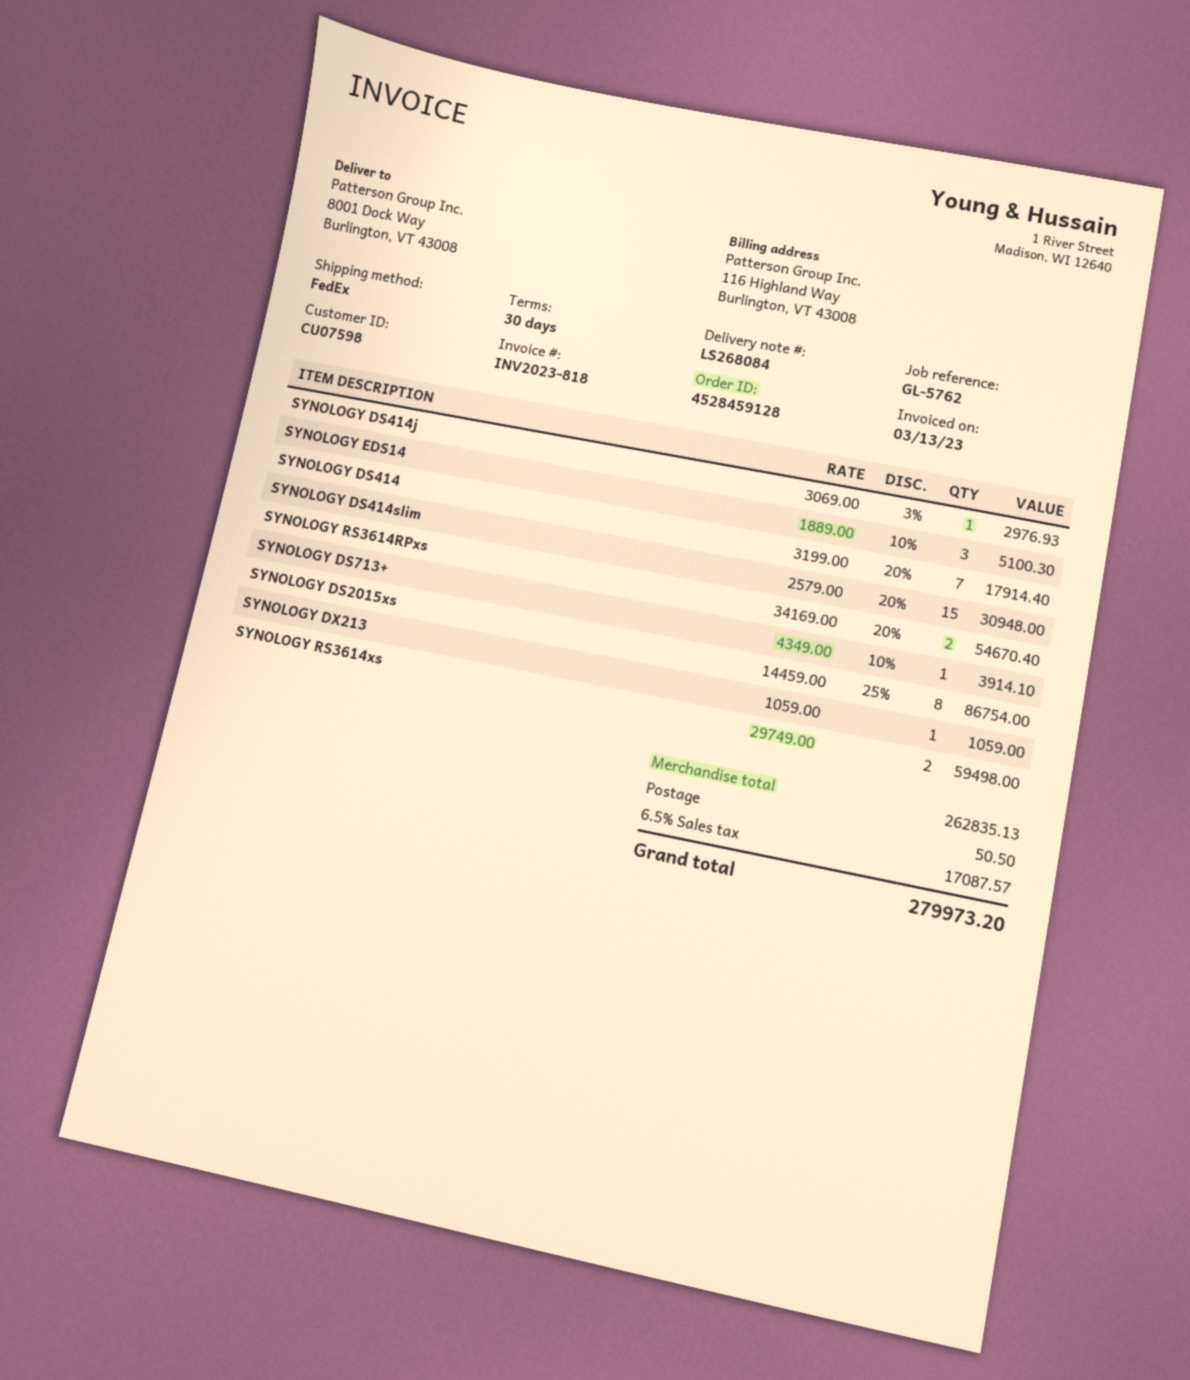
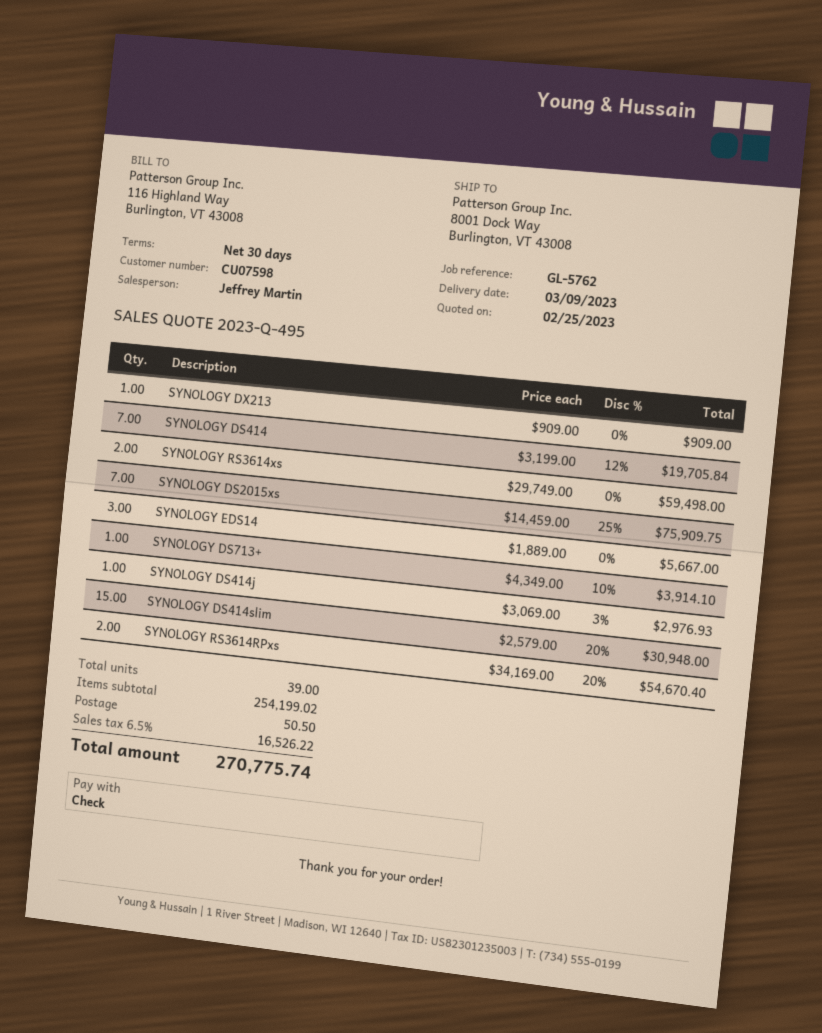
SYNOLOGY EDS14: 3 x 1889.00 - 10% = 5100.30 -> 3 x 1889.00 = 5667.00
SYNOLOGY DS414: 7 x 3199.00 - 20% = 17914.40 -> 7 x 3199.00 - 12% = 19705.84
SYNOLOGY DS2015xs: 8 x 14459.00 - 25% = 86754.00 -> 7 x 14459.00 - 25% = 75909.75
SYNOLOGY DX213: 1 x 1059.00 = 1059.00 -> 1 x 909.00 = 909.00
subtotal: 262835.13 -> 254199.02
tax: 6.5% = 17087.57 -> 6.5% = 16526.22
total: 279973.20 -> 270775.74

